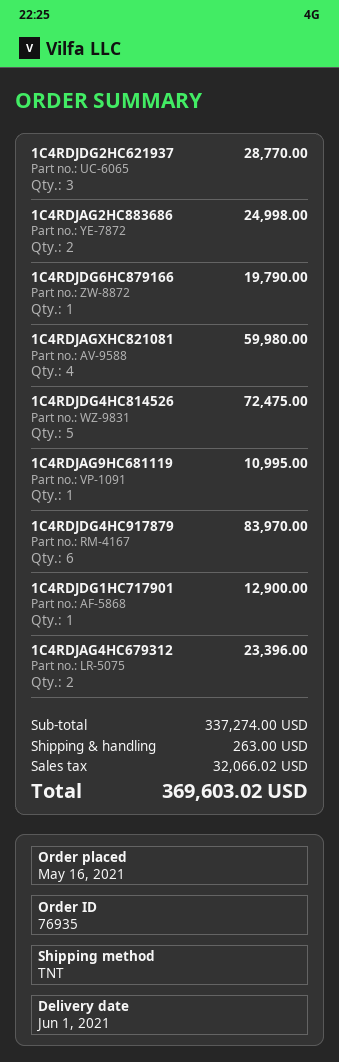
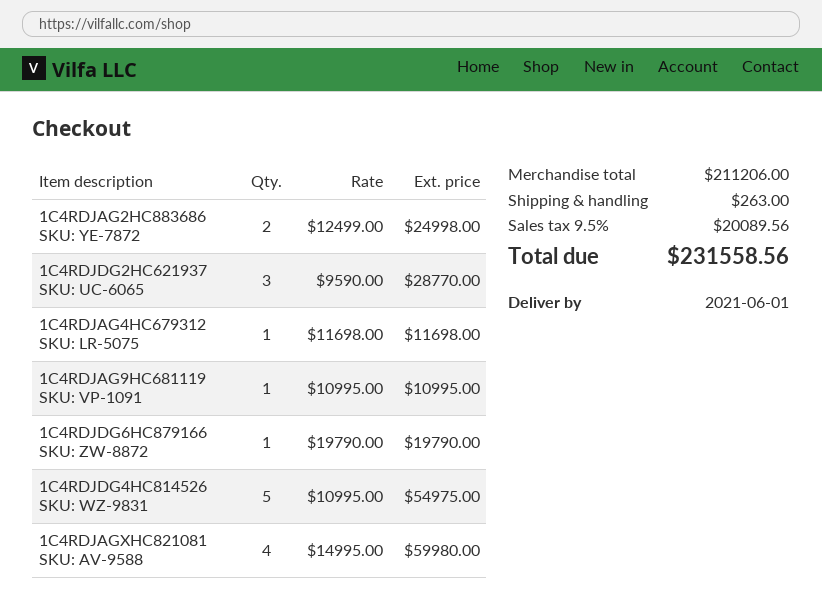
1C4RDJDG4HC814526: 5 for 72475.00 -> 5 for 54975.00
1C4RDJDG4HC917879: 6 for 83970.00 -> none
1C4RDJDG1HC717901: 1 for 12900.00 -> none
1C4RDJAG4HC679312: 2 for 23396.00 -> 1 for 11698.00
subtotal: 337274.00 -> 211206.00
tax: 32066.02 -> 20089.56
total: 369603.02 -> 231558.56

